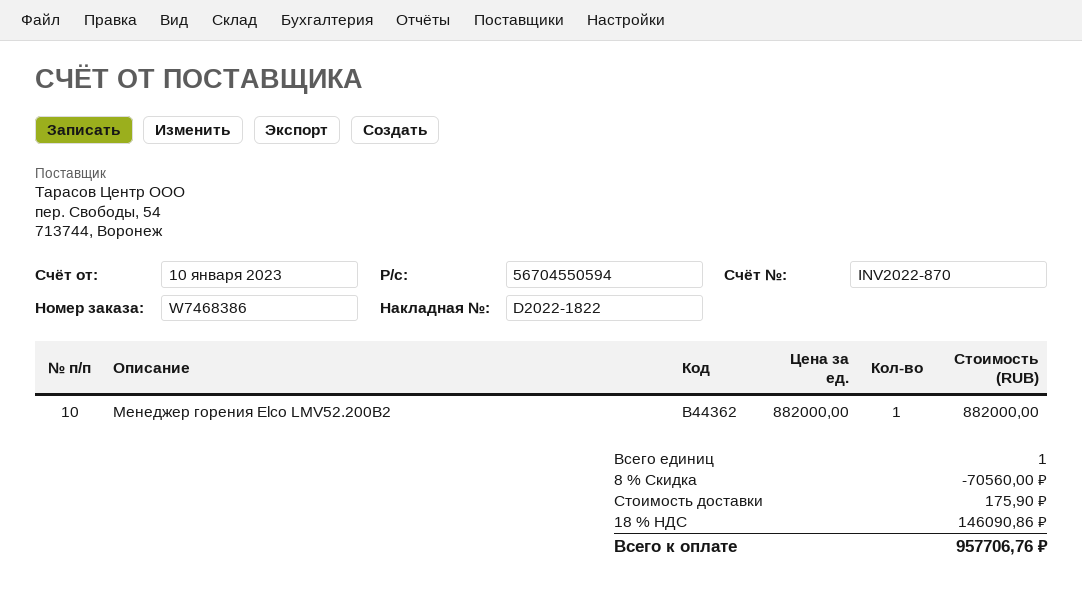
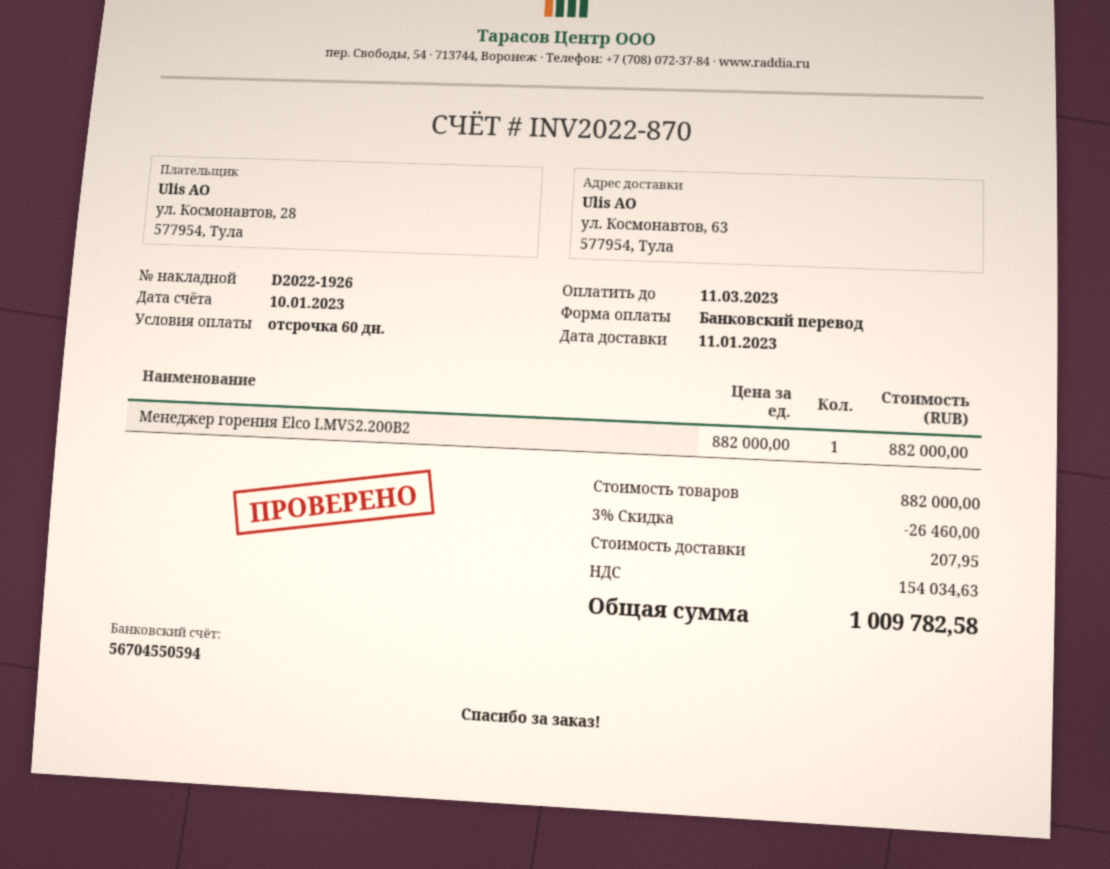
delivery note number: D2022-1822 -> D2022-1926
discount: 8% = 70560.00 -> 3% = 26460.00
shipping: 175.90 -> 207.95
tax: 146090.86 -> 154034.63
total: 957706.76 -> 1009782.58

